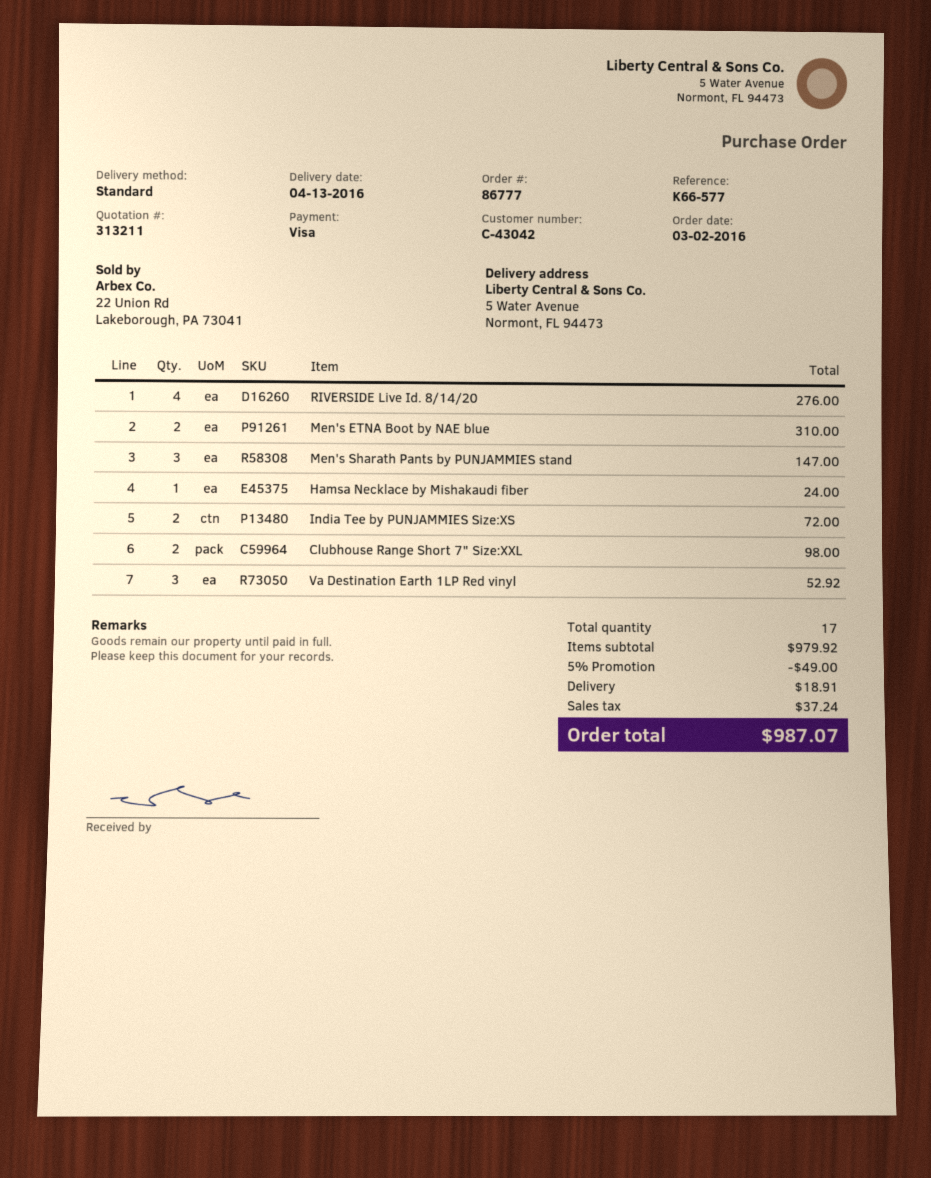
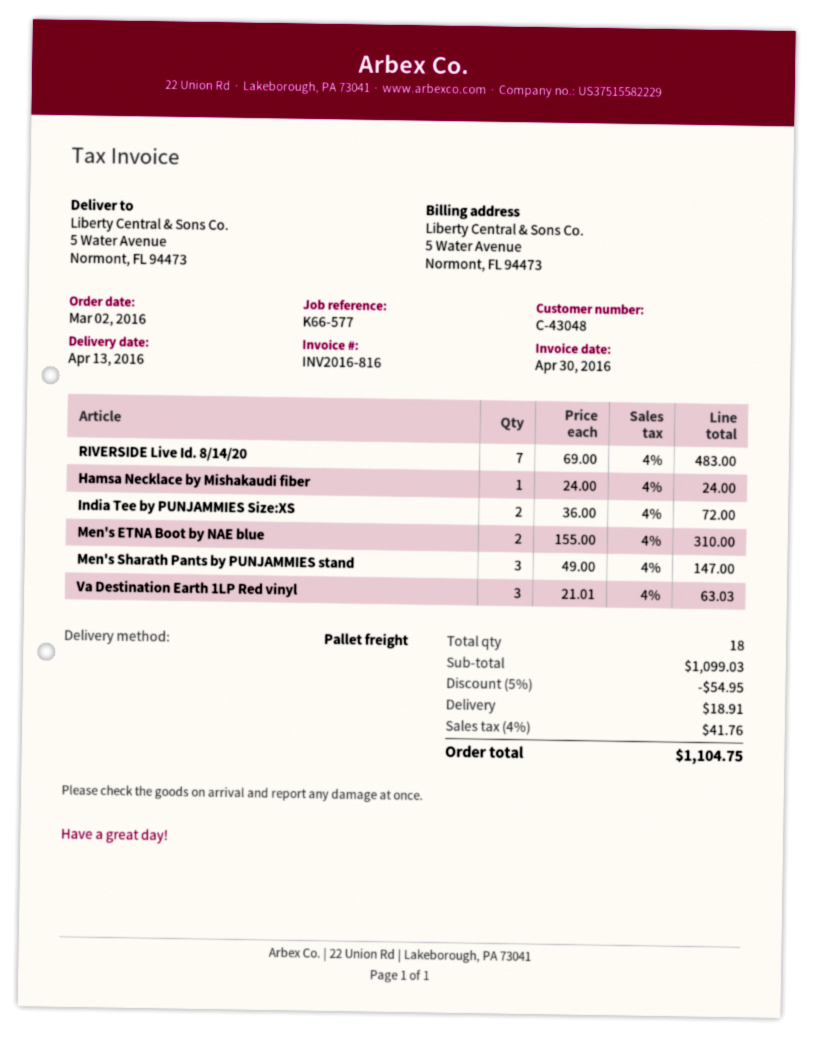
customer number: C-43042 -> C-43048
shipping method: standard -> pallet freight
RIVERSIDE Live Id. 8/14/20: 4 for 276.00 -> 7 for 483.00
Clubhouse Range Short 7" Size:XXL: 2 for 98.00 -> none
Va Destination Earth 1LP Red vinyl: 3 for 52.92 -> 3 for 63.03
total quantity: 17 -> 18
subtotal: 979.92 -> 1099.03
discount: 5% = 49.00 -> 5% = 54.95
tax: 37.24 -> 41.76
total: 987.07 -> 1104.75

